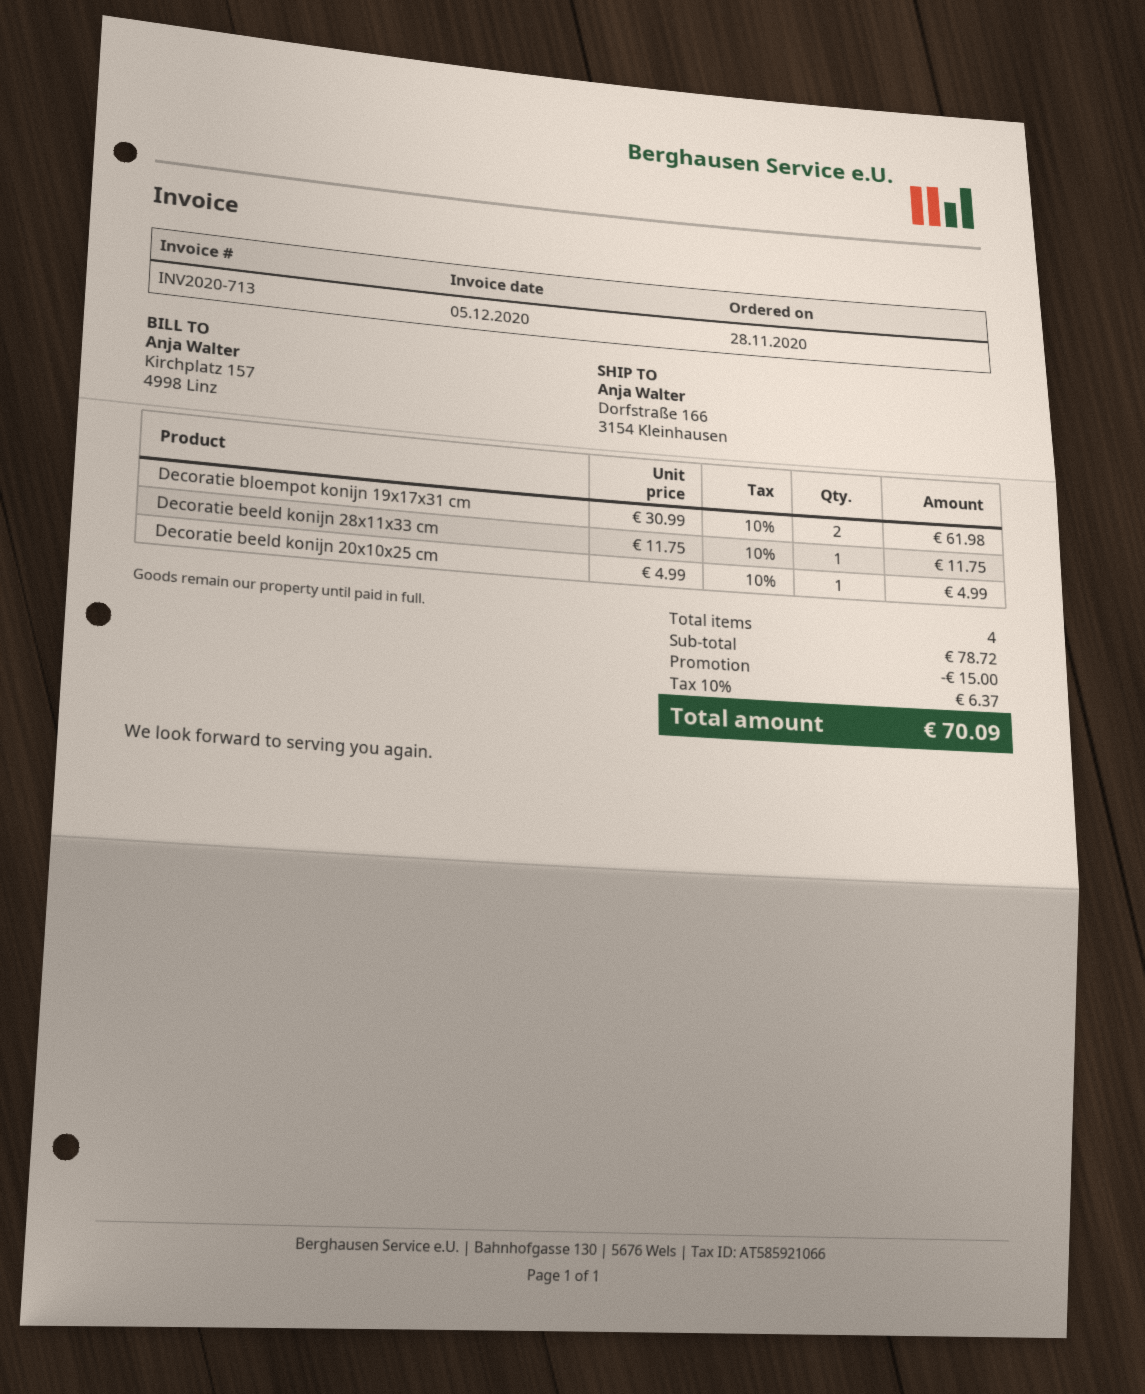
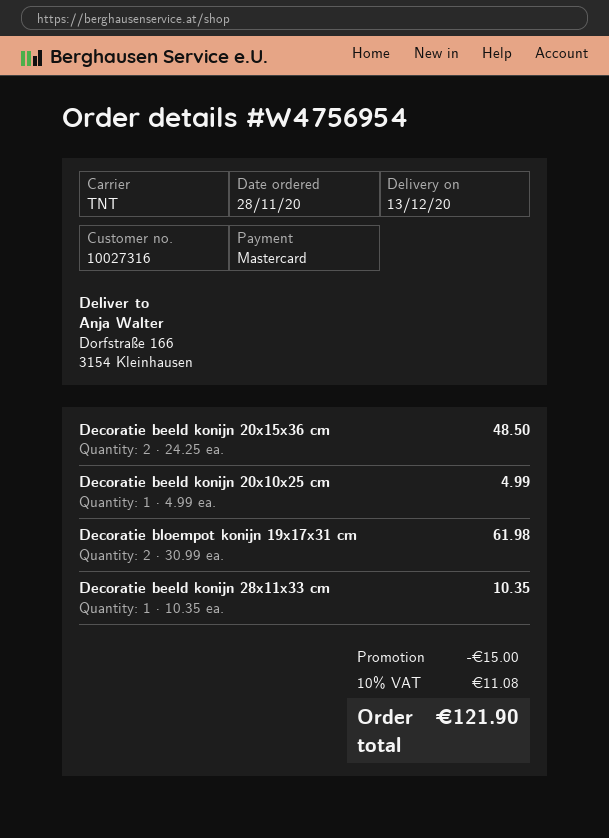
Decoratie beeld konijn 28x11x33 cm: 1 x 11.75 = 11.75 -> 1 x 10.35 = 10.35
Decoratie beeld konijn 20x15x36 cm: none -> 2 x 24.25 = 48.50
tax: 10% = 6.37 -> 10% = 11.08
total: 70.09 -> 121.90

